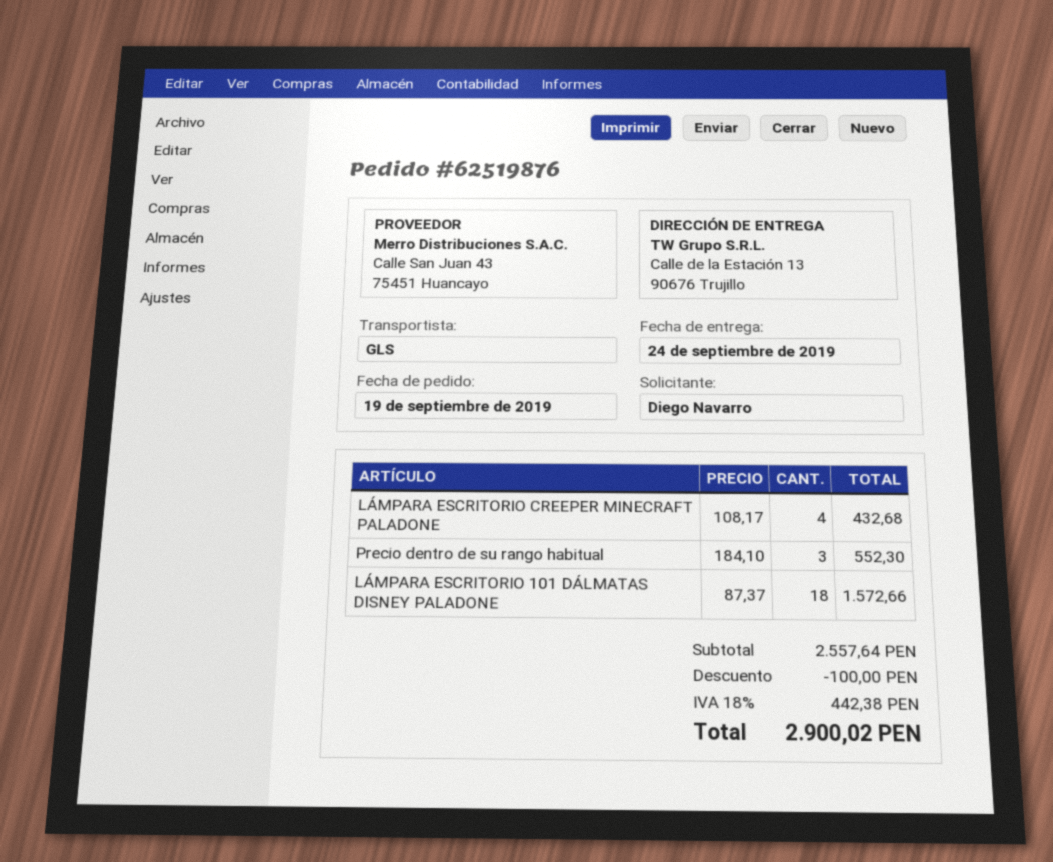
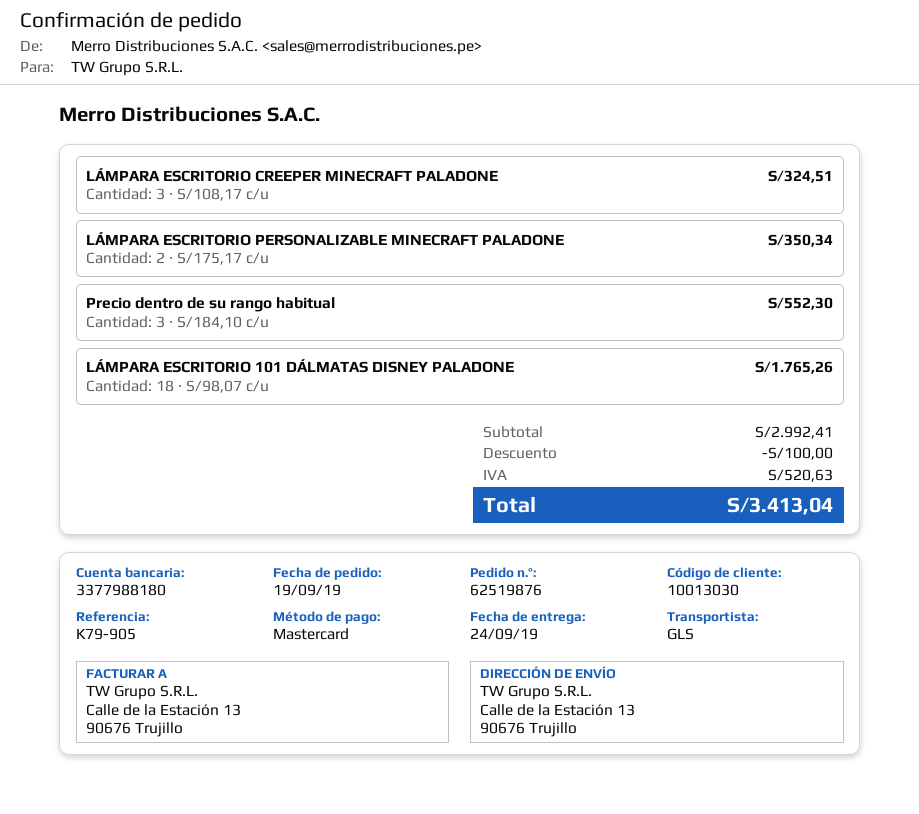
LÁMPARA ESCRITORIO CREEPER MINECRAFT PALADONE: 4 x 108.17 = 432.68 -> 3 x 108.17 = 324.51
LÁMPARA ESCRITORIO 101 DÁLMATAS DISNEY PALADONE: 18 x 87.37 = 1572.66 -> 18 x 98.07 = 1765.26
LÁMPARA ESCRITORIO PERSONALIZABLE MINECRAFT PALADONE: none -> 2 x 175.17 = 350.34
subtotal: 2557.64 -> 2992.41
tax: 442.38 -> 520.63
total: 2900.02 -> 3413.04

